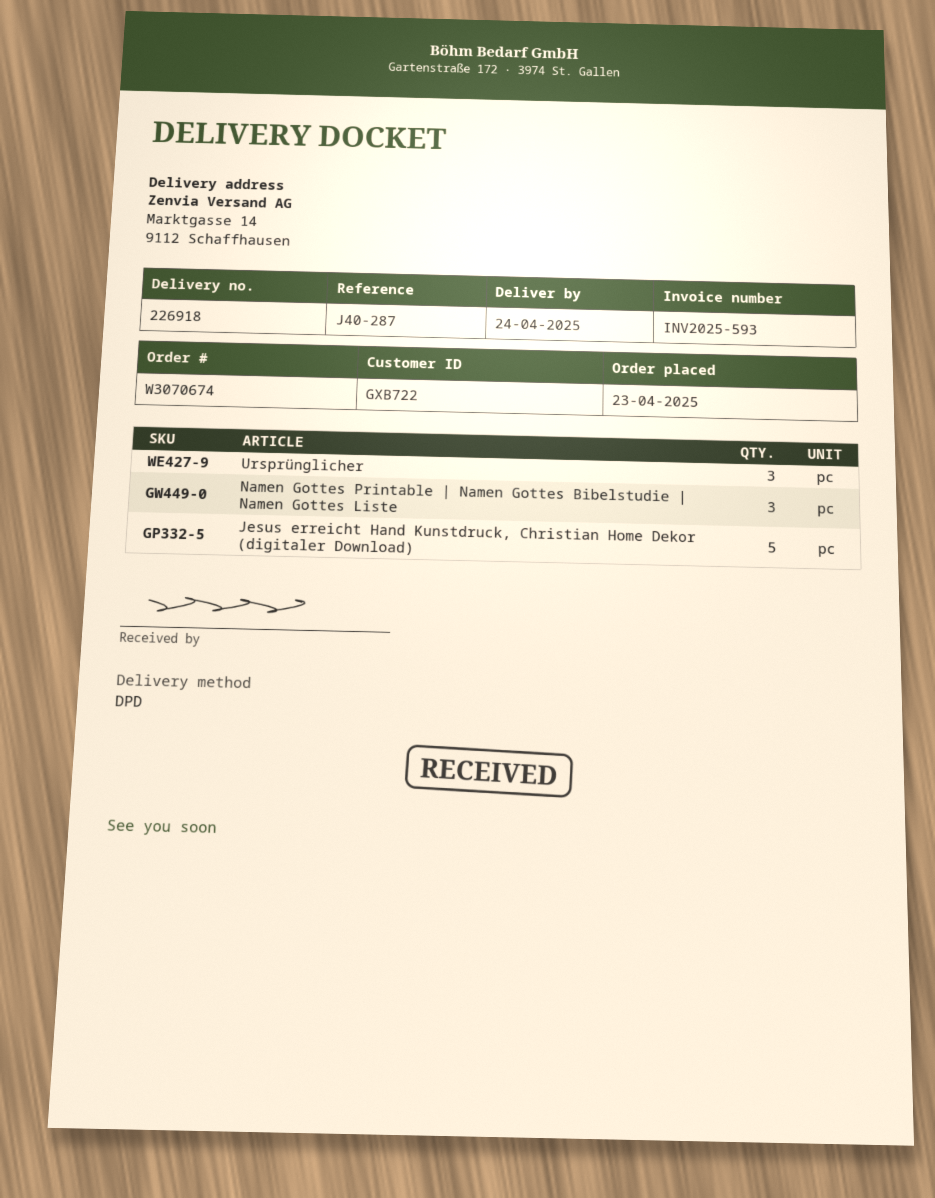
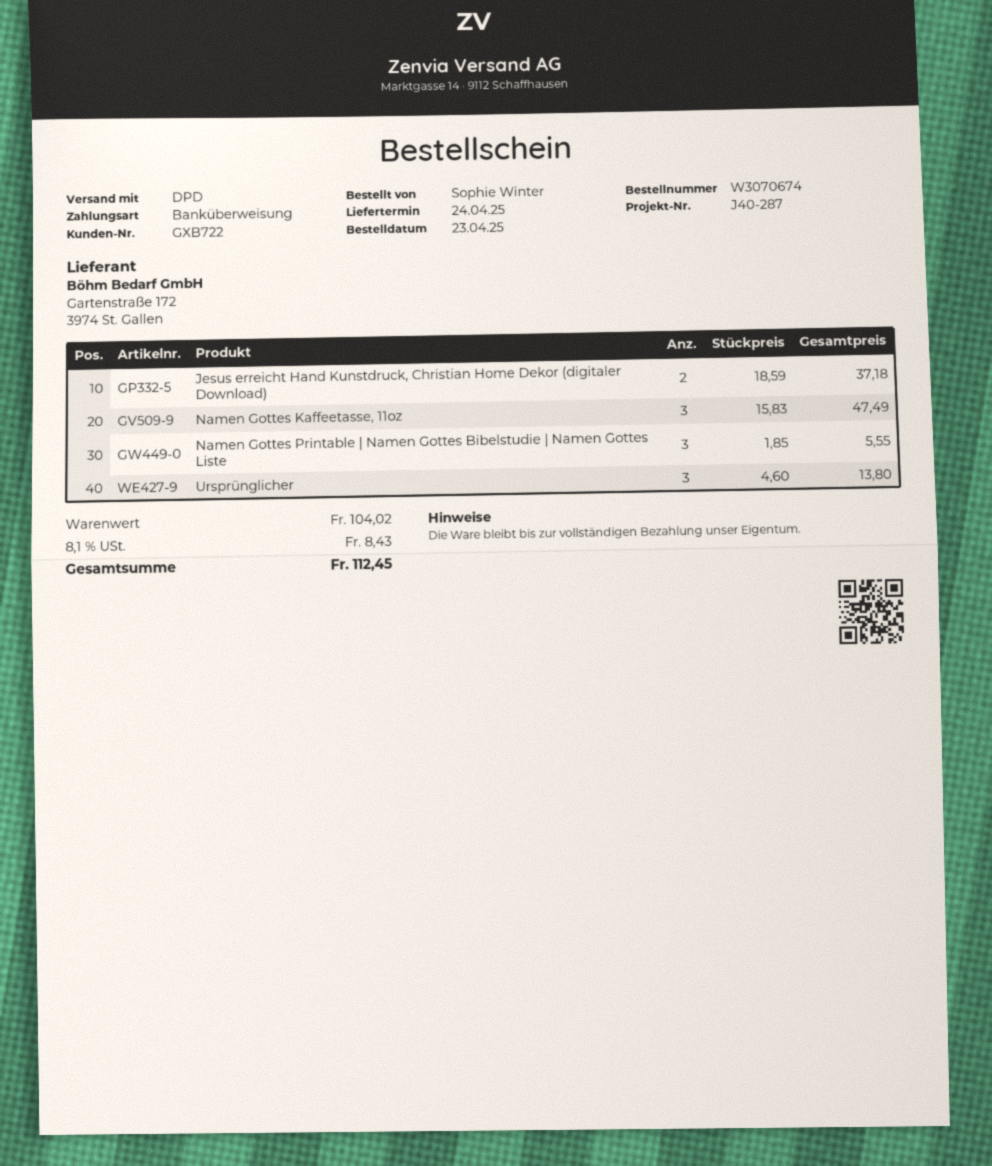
Jesus erreicht Hand Kunstdruck, Christian Home Dekor (digitaler Download): 5 -> 2
Namen Gottes Kaffeetasse, 11oz: none -> 3

